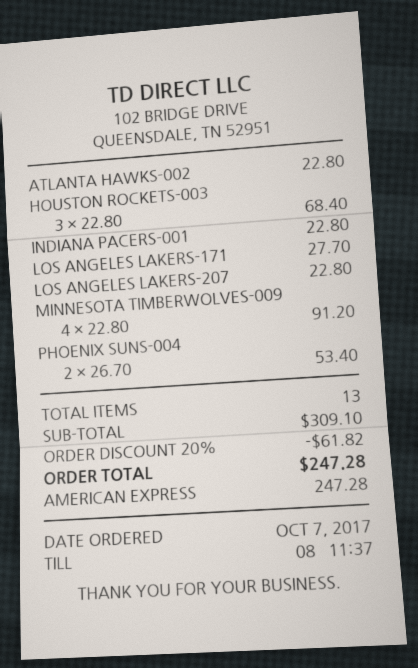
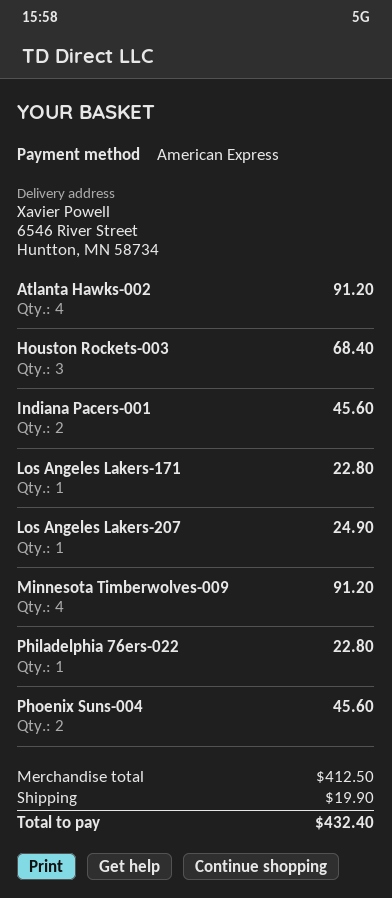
ATLANTA HAWKS-002: 1 for 22.80 -> 4 for 91.20
INDIANA PACERS-001: 1 for 22.80 -> 2 for 45.60
LOS ANGELES LAKERS-171: 1 for 27.70 -> 1 for 22.80
LOS ANGELES LAKERS-207: 1 for 22.80 -> 1 for 24.90
PHOENIX SUNS-004: 2 for 53.40 -> 2 for 45.60
Philadelphia 76ers-022: none -> 1 for 22.80
subtotal: 309.10 -> 412.50
discount: 20% = 61.82 -> none
shipping: none -> 19.90
total: 247.28 -> 432.40

